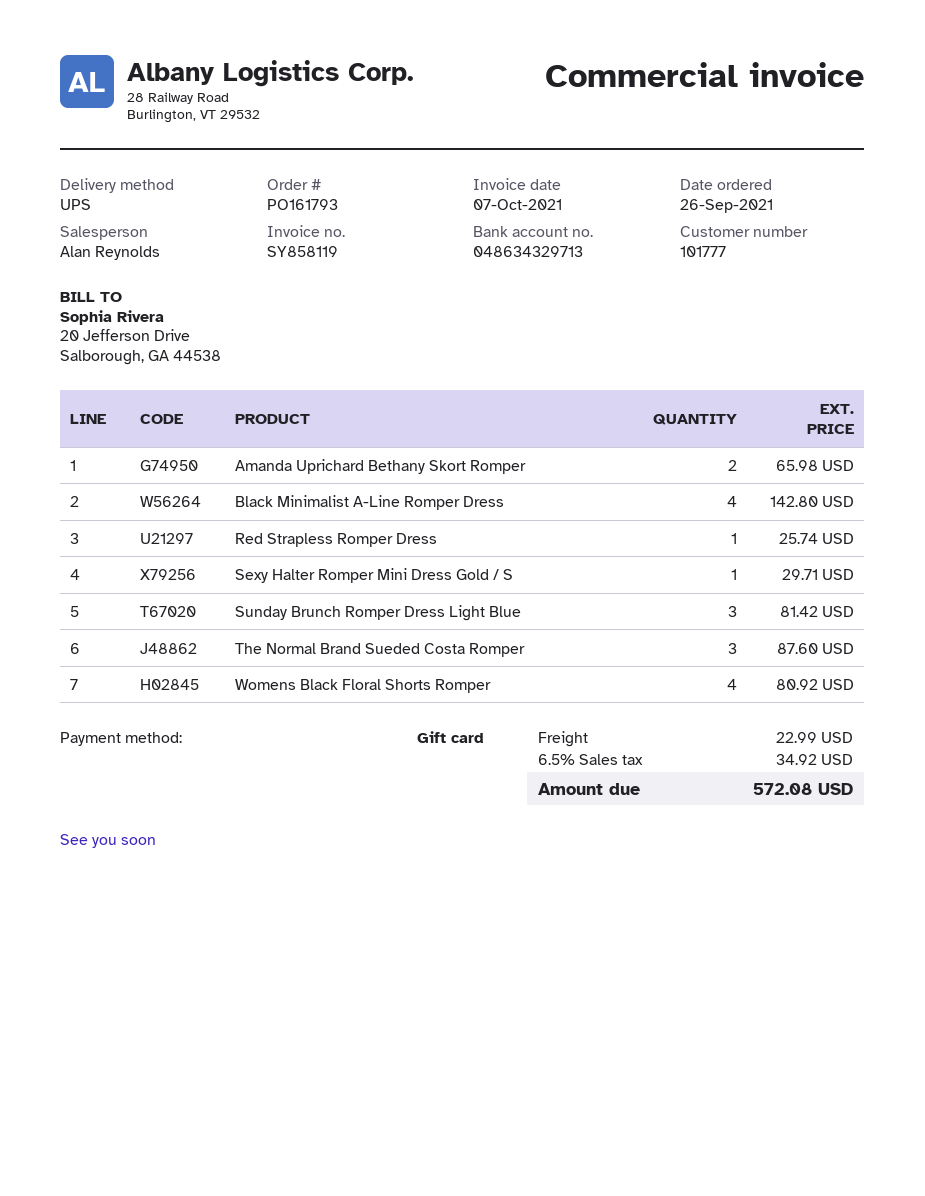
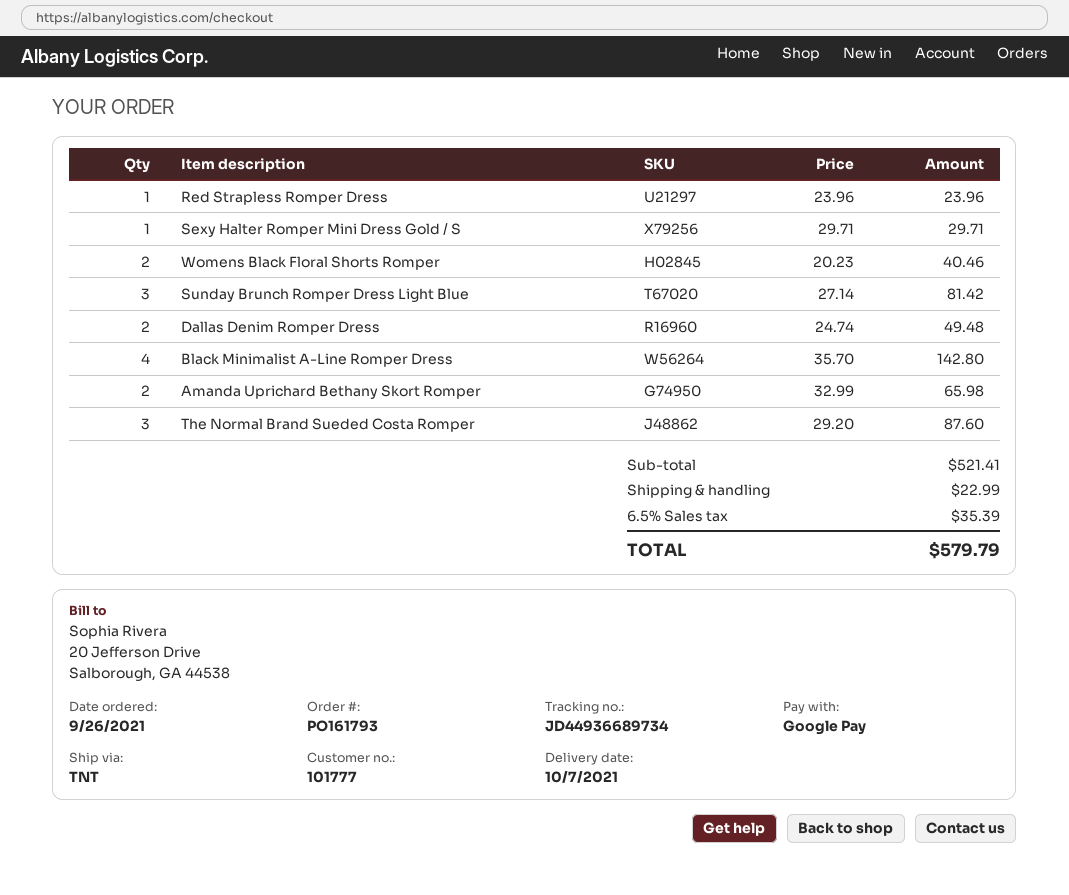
payment method: gift card -> Google Pay
shipping method: UPS -> TNT
Red Strapless Romper Dress: 1 for 25.74 -> 1 for 23.96
Womens Black Floral Shorts Romper: 4 for 80.92 -> 2 for 40.46
Dallas Denim Romper Dress: none -> 2 for 49.48
tax: 6.5% = 34.92 -> 6.5% = 35.39
total: 572.08 -> 579.79

